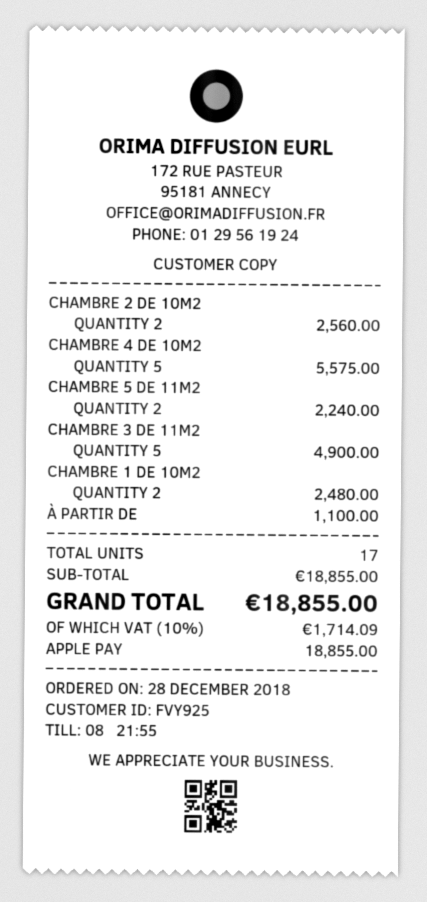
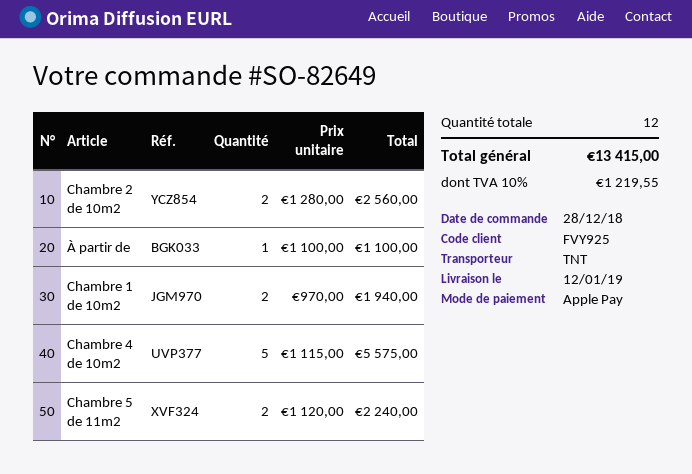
CHAMBRE 3 DE 11M2: 5 for 4900.00 -> none
CHAMBRE 1 DE 10M2: 2 for 2480.00 -> 2 for 1940.00
total quantity: 17 -> 12
tax: 10% = 1714.09 -> 10% = 1219.55
total: 18855.00 -> 13415.00

